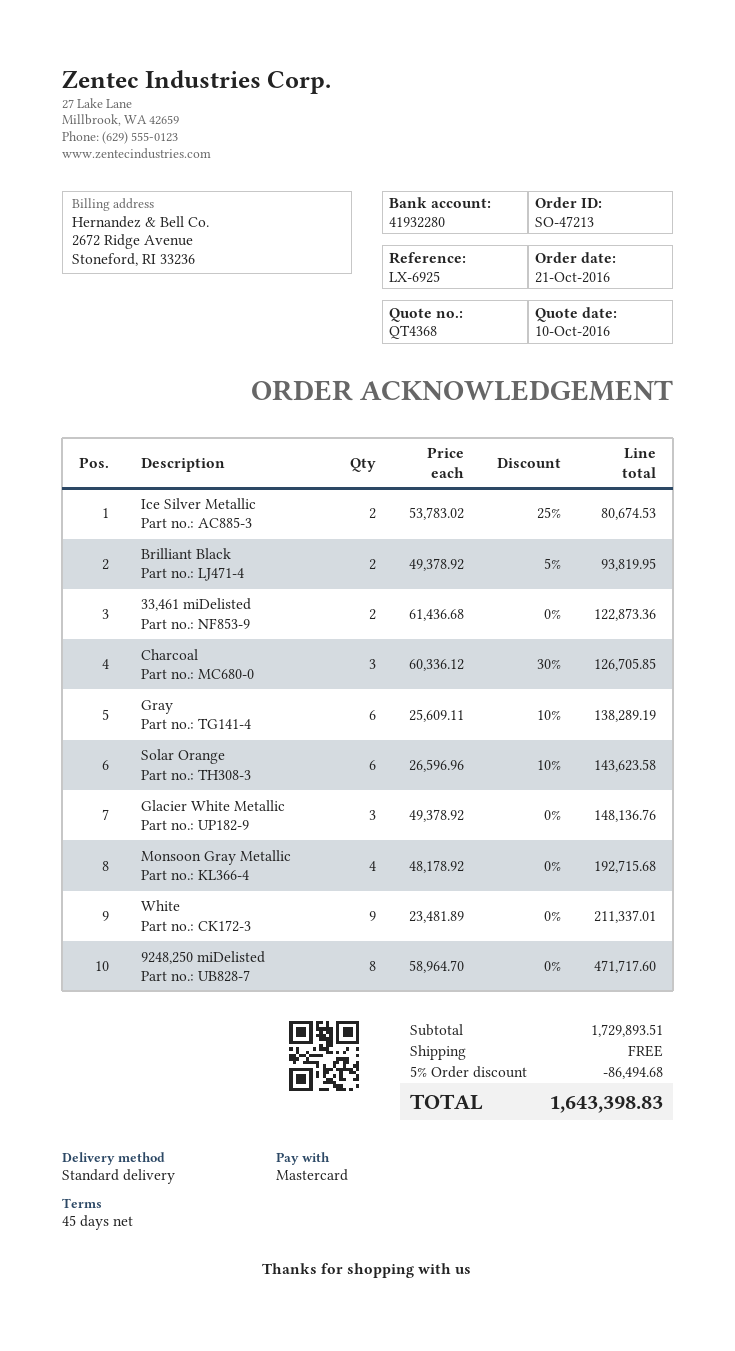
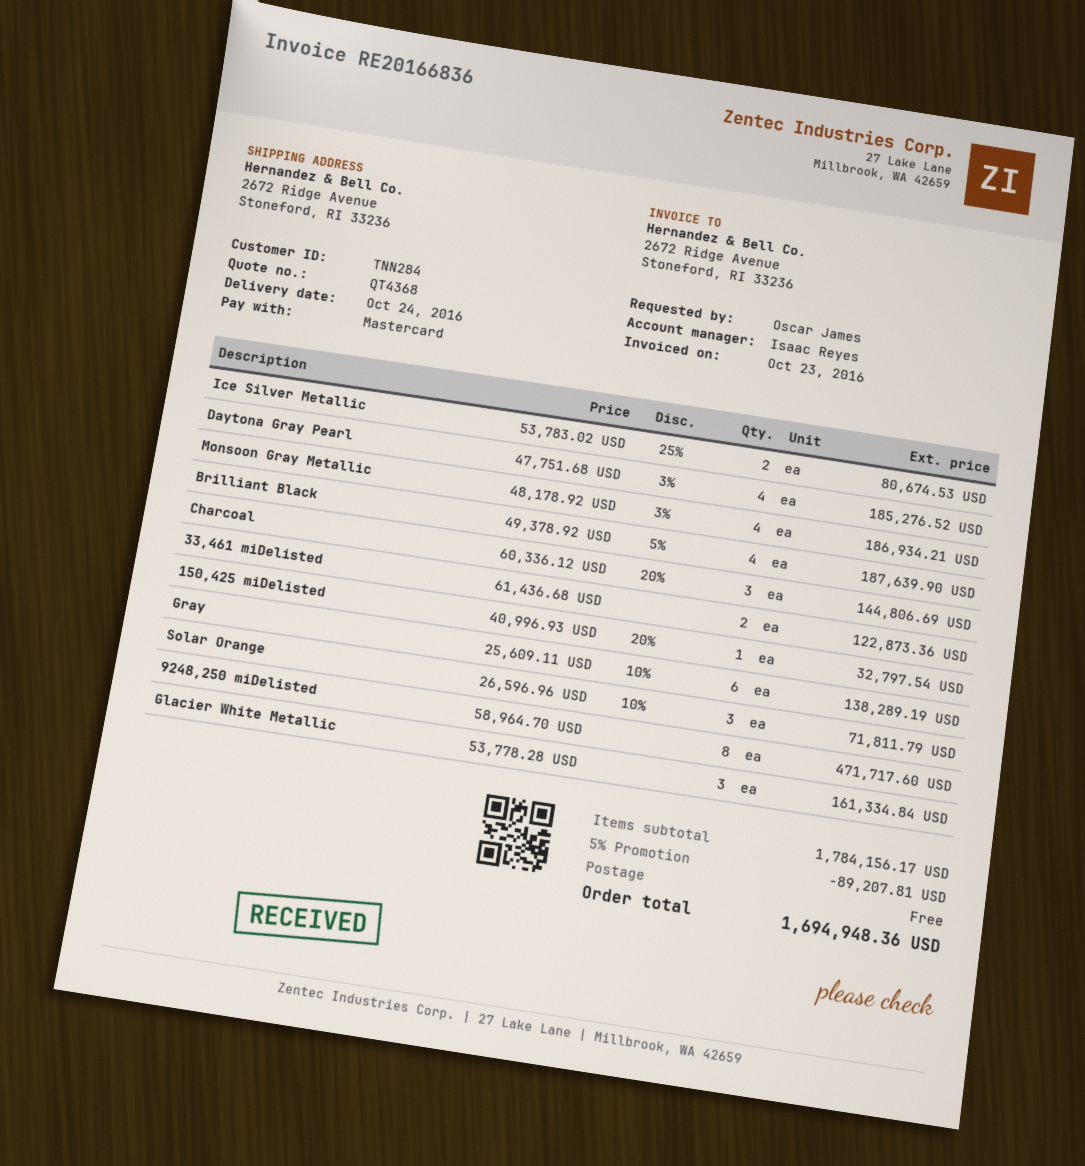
Brilliant Black: 2 x 49378.92 - 5% = 93819.95 -> 4 x 49378.92 - 5% = 187639.90
Charcoal: 3 x 60336.12 - 30% = 126705.85 -> 3 x 60336.12 - 20% = 144806.69
Solar Orange: 6 x 26596.96 - 10% = 143623.58 -> 3 x 26596.96 - 10% = 71811.79
Glacier White Metallic: 3 x 49378.92 = 148136.76 -> 3 x 53778.28 = 161334.84
Monsoon Gray Metallic: 4 x 48178.92 = 192715.68 -> 4 x 48178.92 - 3% = 186934.21
White: 9 x 23481.89 = 211337.01 -> none
Daytona Gray Pearl: none -> 4 x 47751.68 - 3% = 185276.52
150,425 miDelisted: none -> 1 x 40996.93 - 20% = 32797.54
subtotal: 1729893.51 -> 1784156.17
discount: 5% = 86494.68 -> 5% = 89207.81
total: 1643398.83 -> 1694948.36

